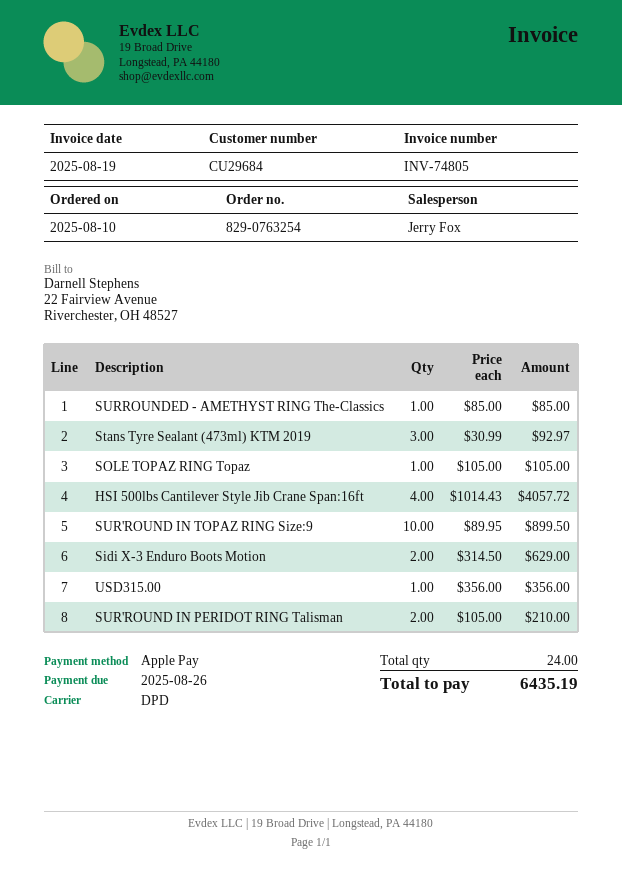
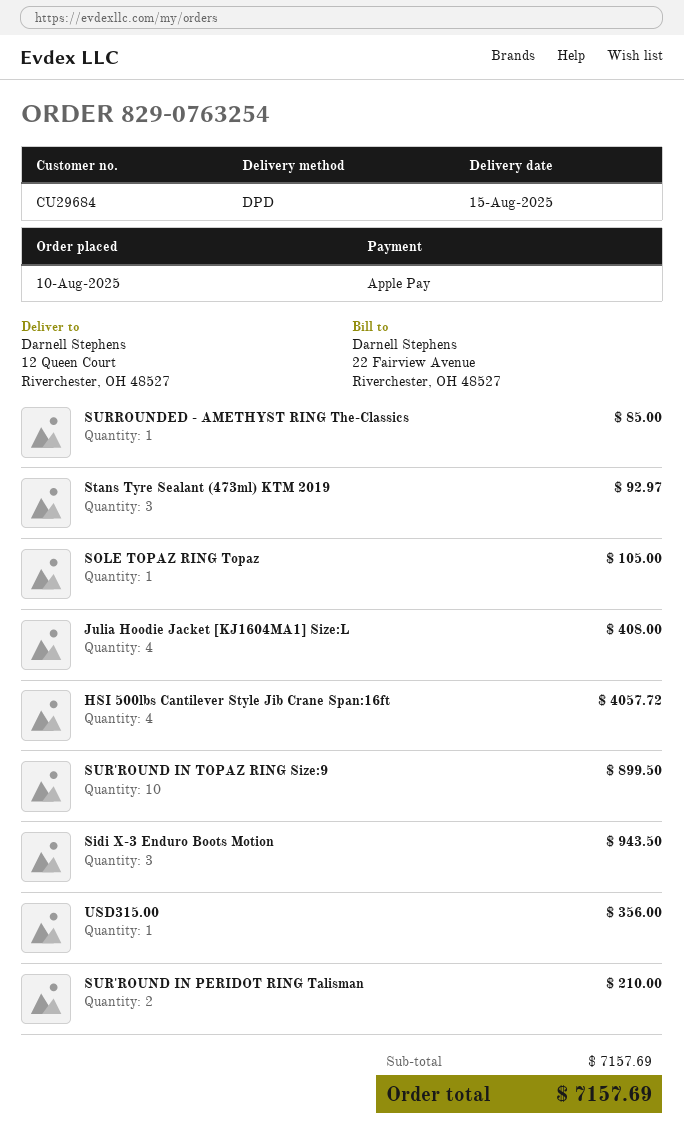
Sidi X-3 Enduro Boots Motion: 2 for 629.00 -> 3 for 943.50
Julia Hoodie Jacket [KJ1604MA1] Size:L: none -> 4 for 408.00
total: 6435.19 -> 7157.69

